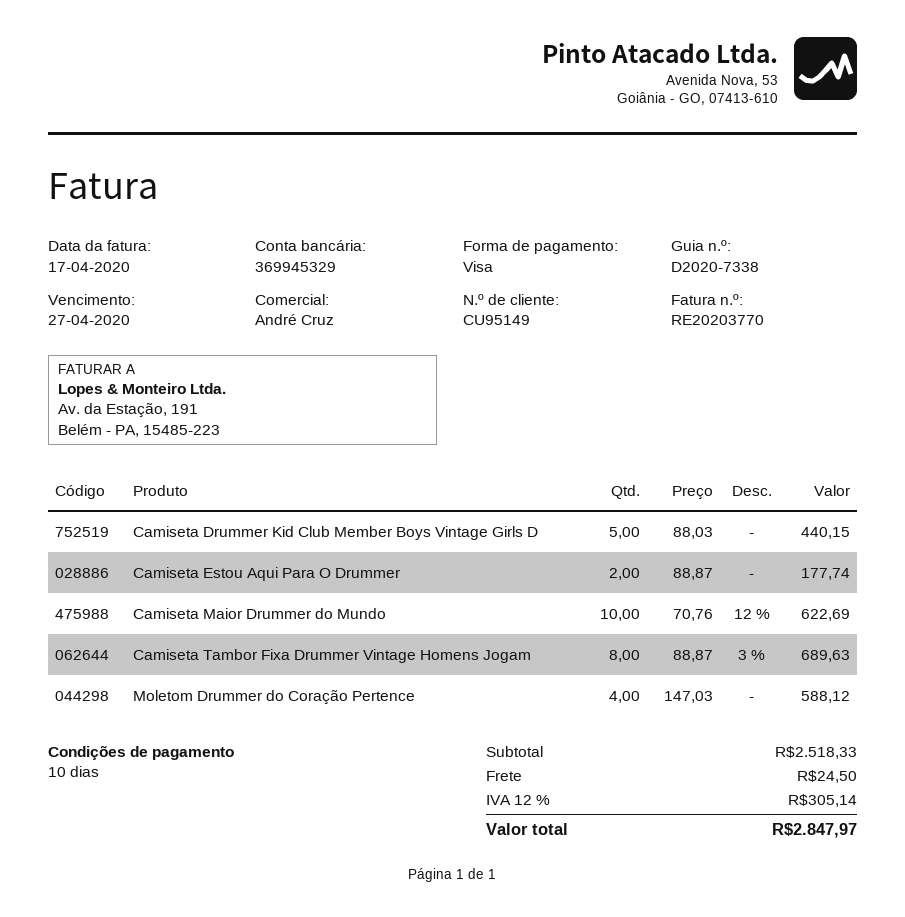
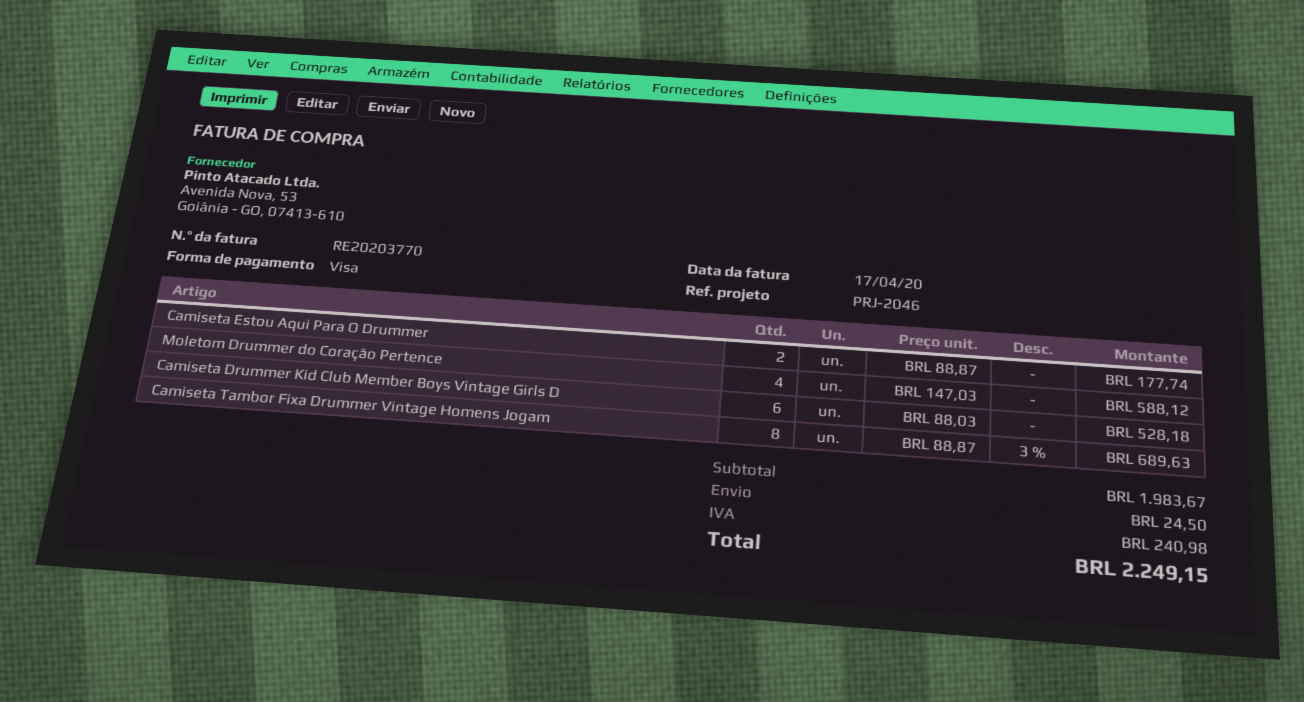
Camiseta Drummer Kid Club Member Boys Vintage Girls D: 5 x 88.03 = 440.15 -> 6 x 88.03 = 528.18
Camiseta Maior Drummer do Mundo: 10 x 70.76 - 12% = 622.69 -> none
subtotal: 2518.33 -> 1983.67
tax: 305.14 -> 240.98
total: 2847.97 -> 2249.15

